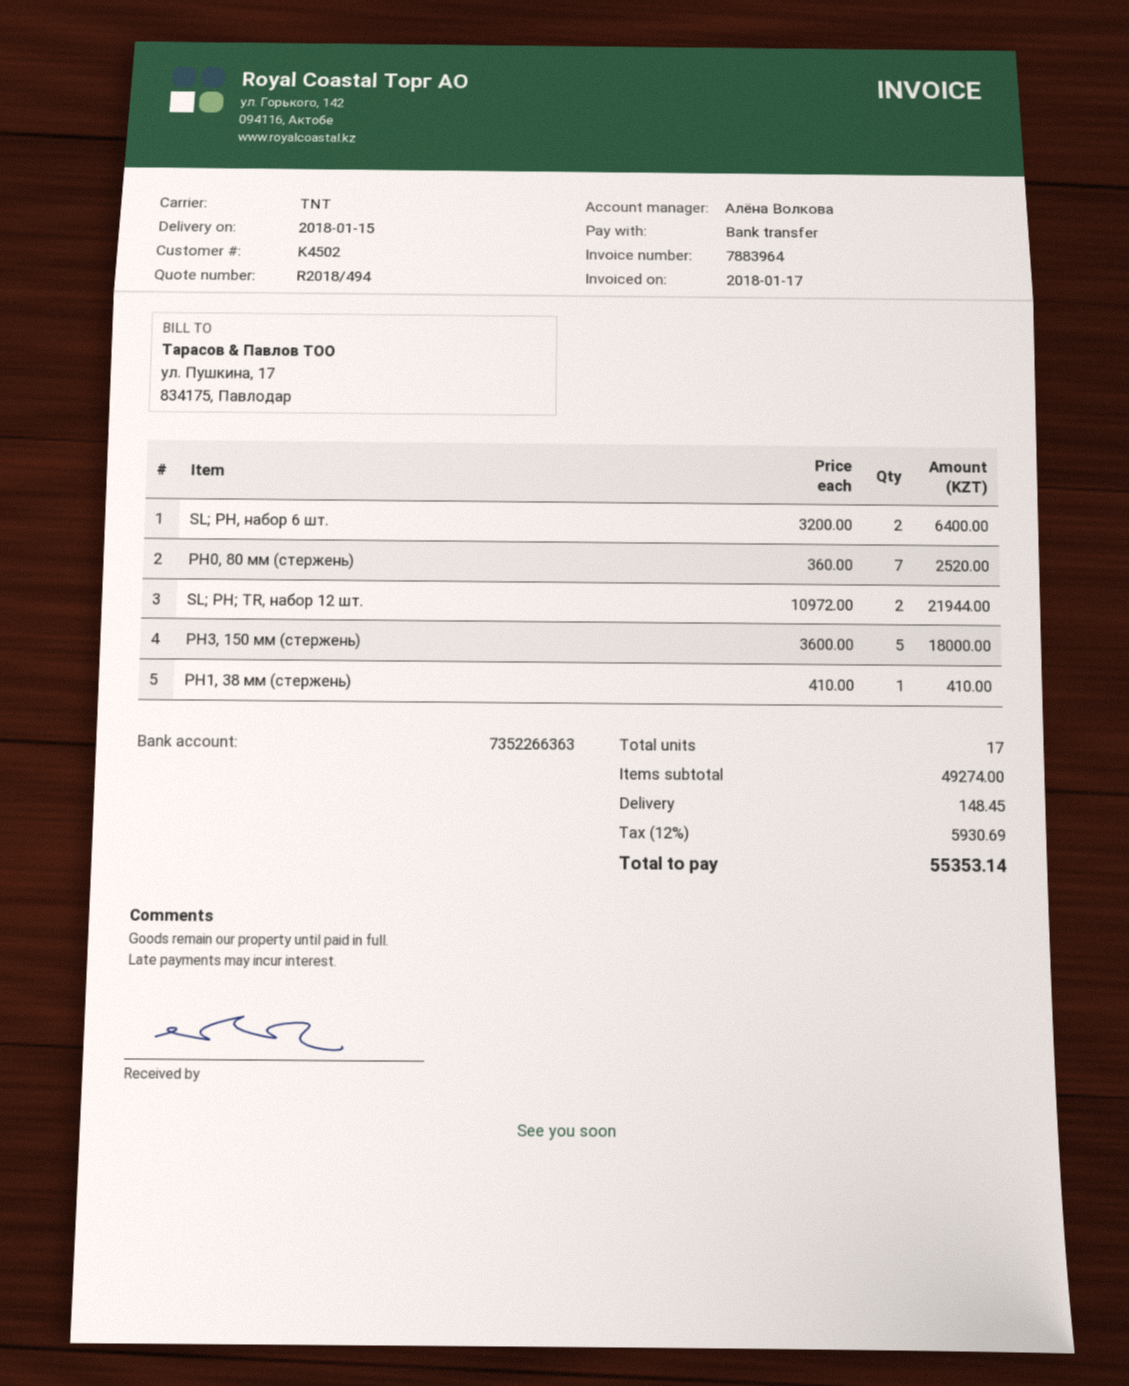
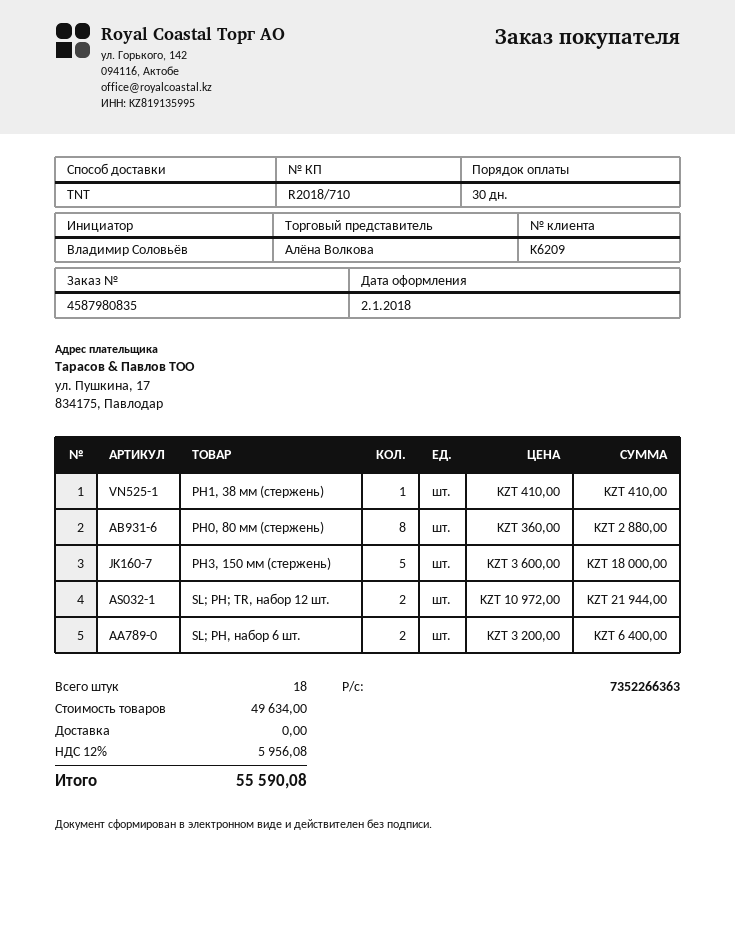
quote number: R2018/494 -> R2018/710
customer number: K4502 -> K6209
PH0, 80 мм (стержень): 7 x 360.00 = 2520.00 -> 8 x 360.00 = 2880.00
total quantity: 17 -> 18
subtotal: 49274.00 -> 49634.00
shipping: 148.45 -> 0.00
tax: 12% = 5930.69 -> 12% = 5956.08
total: 55353.14 -> 55590.08

